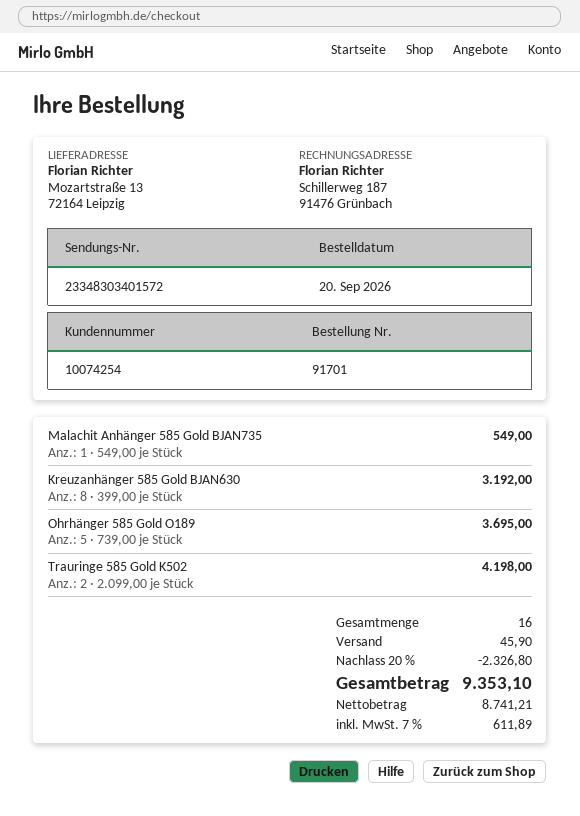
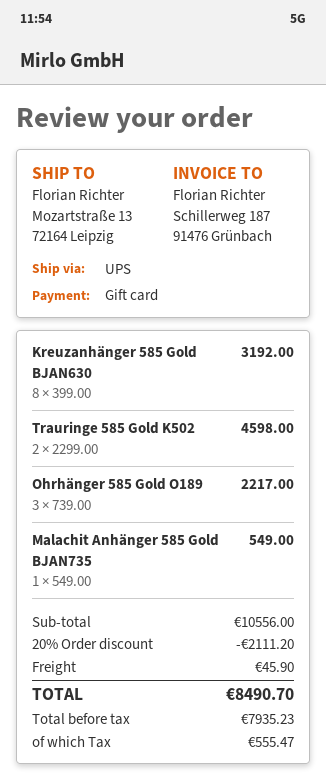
Ohrhänger 585 Gold O189: 5 x 739.00 = 3695.00 -> 3 x 739.00 = 2217.00
Trauringe 585 Gold K502: 2 x 2099.00 = 4198.00 -> 2 x 2299.00 = 4598.00
discount: 20% = 2326.80 -> 20% = 2111.20
net: 8741.21 -> 7935.23
tax: 611.89 -> 555.47
total: 9353.10 -> 8490.70

